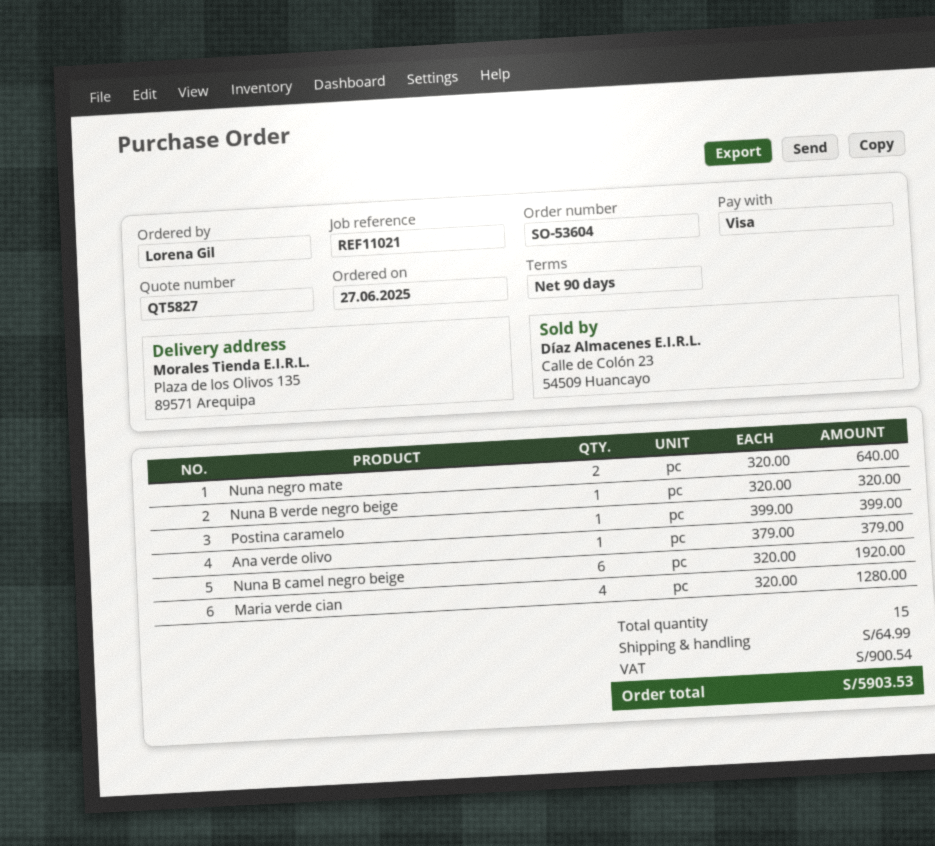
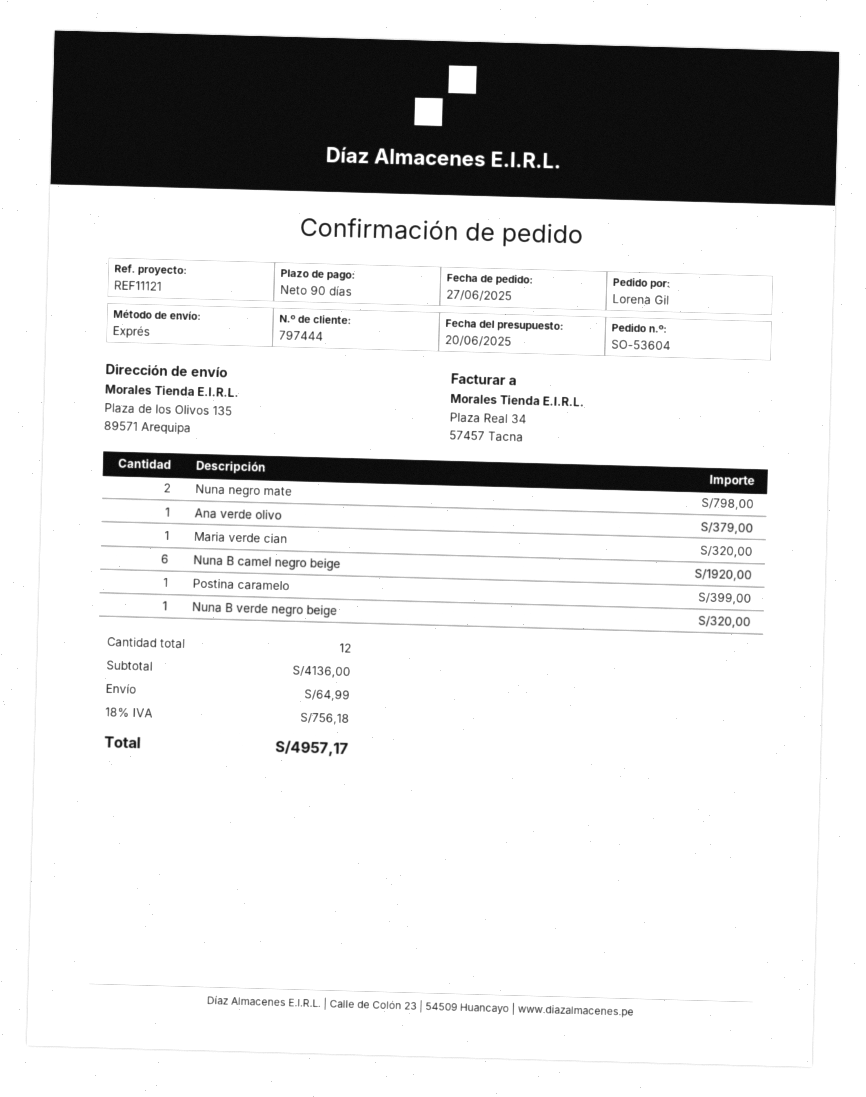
reference: REF11021 -> REF11121
Nuna negro mate: 2 for 640.00 -> 2 for 798.00
Maria verde cian: 4 for 1280.00 -> 1 for 320.00
total quantity: 15 -> 12
tax: 900.54 -> 756.18
total: 5903.53 -> 4957.17

